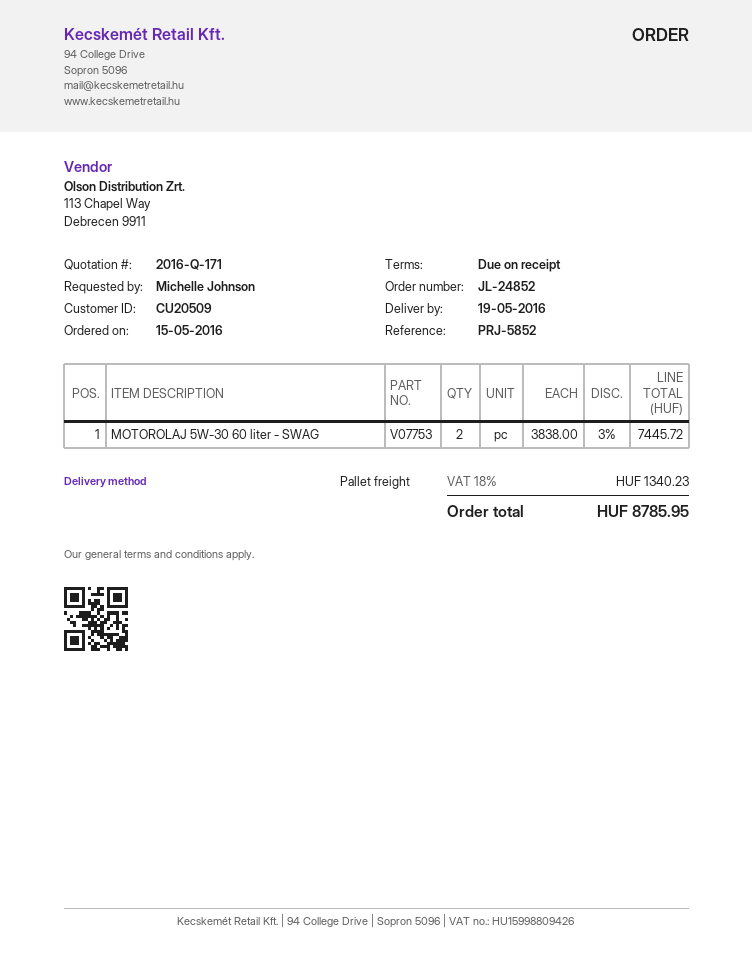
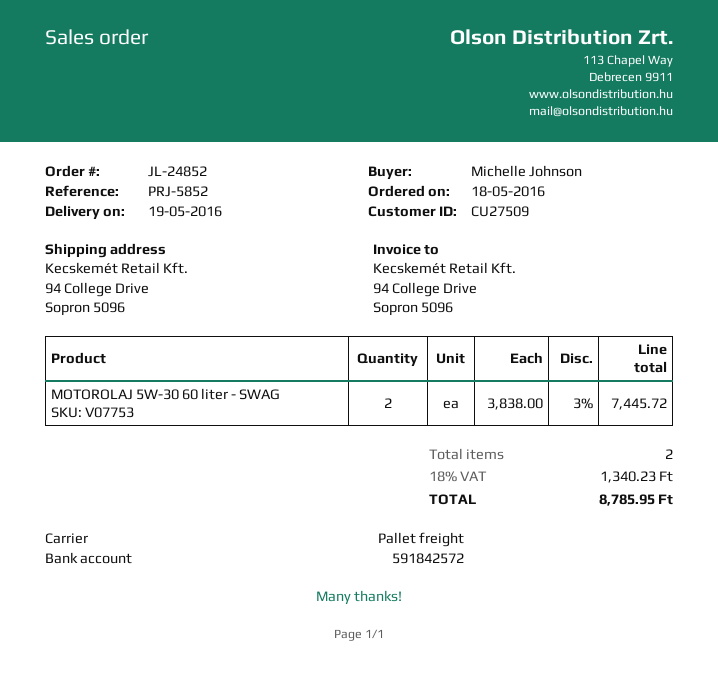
order date: 2016-05-15 -> 2016-05-18
customer number: CU20509 -> CU27509

